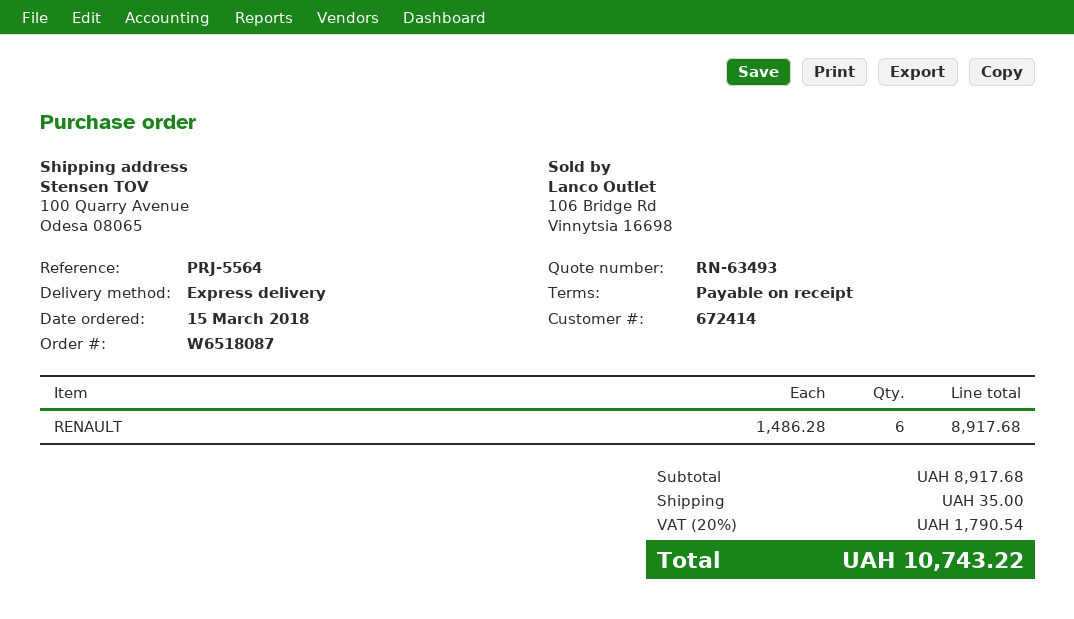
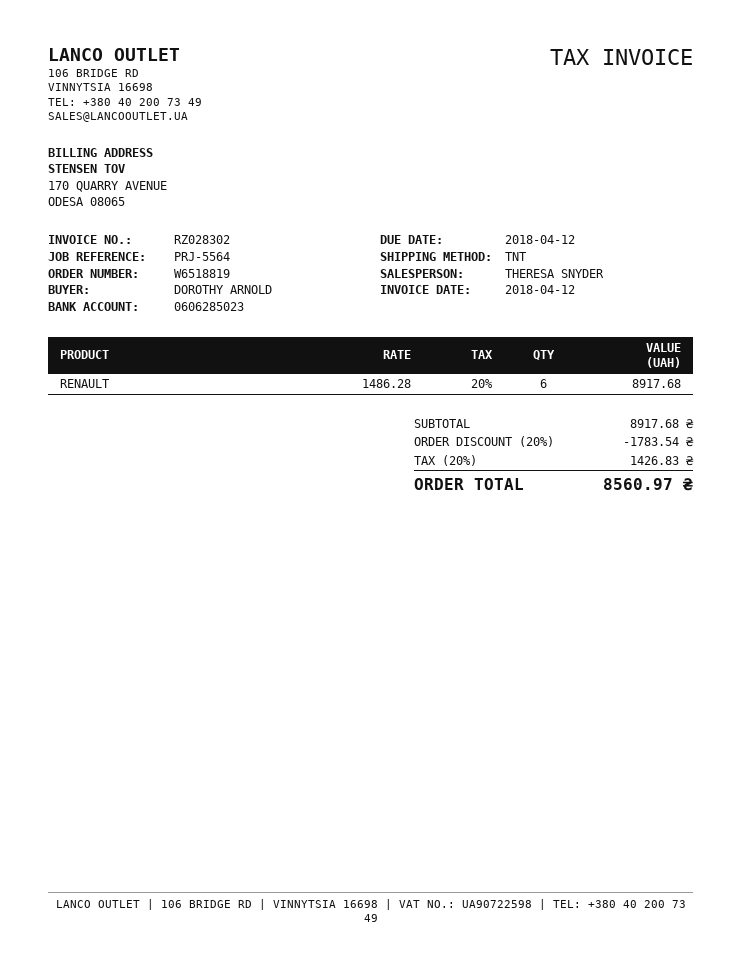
order number: W6518087 -> W6518819
shipping method: express -> TNT
discount: none -> 20% = 1783.54
shipping: 35.00 -> none
tax: 20% = 1790.54 -> 20% = 1426.83
total: 10743.22 -> 8560.97

